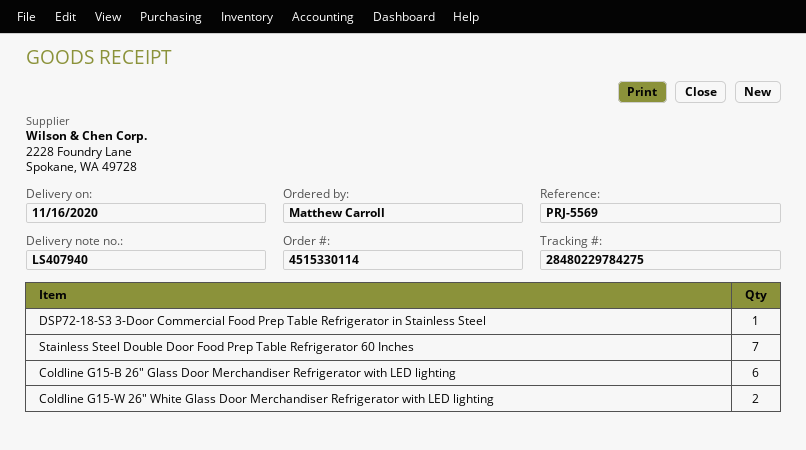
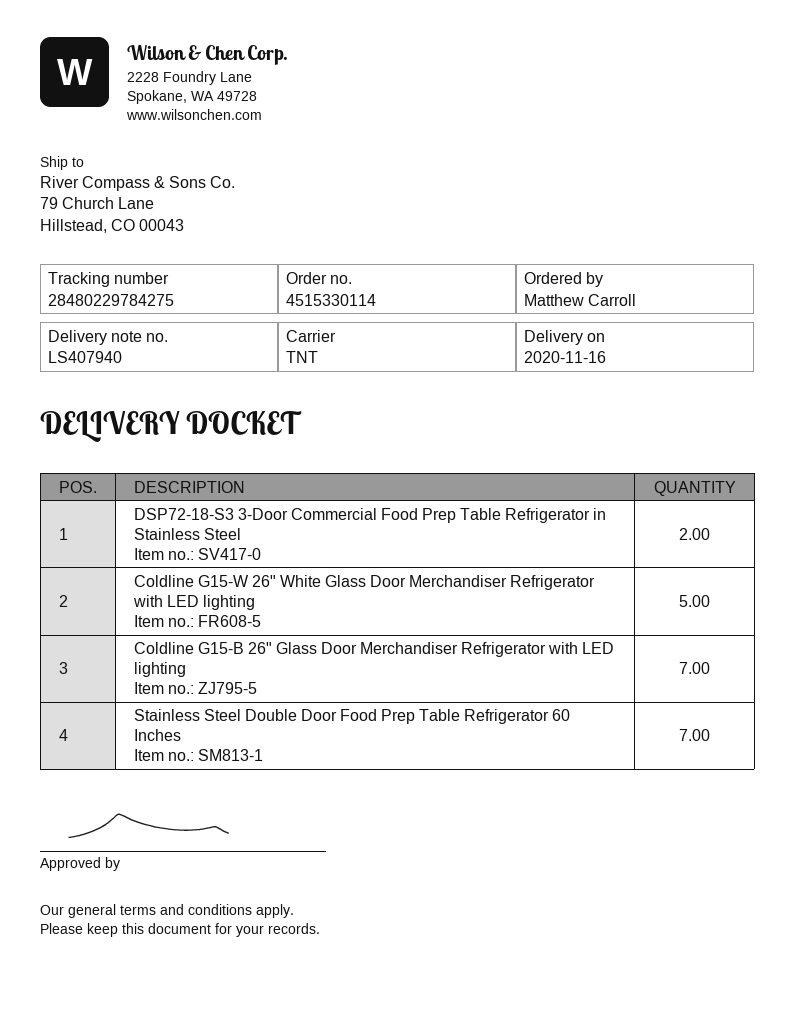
DSP72-18-S3 3-Door Commercial Food Prep Table Refrigerator in Stainless Steel: 1 -> 2
Coldline G15-B 26" Glass Door Merchandiser Refrigerator with LED lighting: 6 -> 7
Coldline G15-W 26" White Glass Door Merchandiser Refrigerator with LED lighting: 2 -> 5

